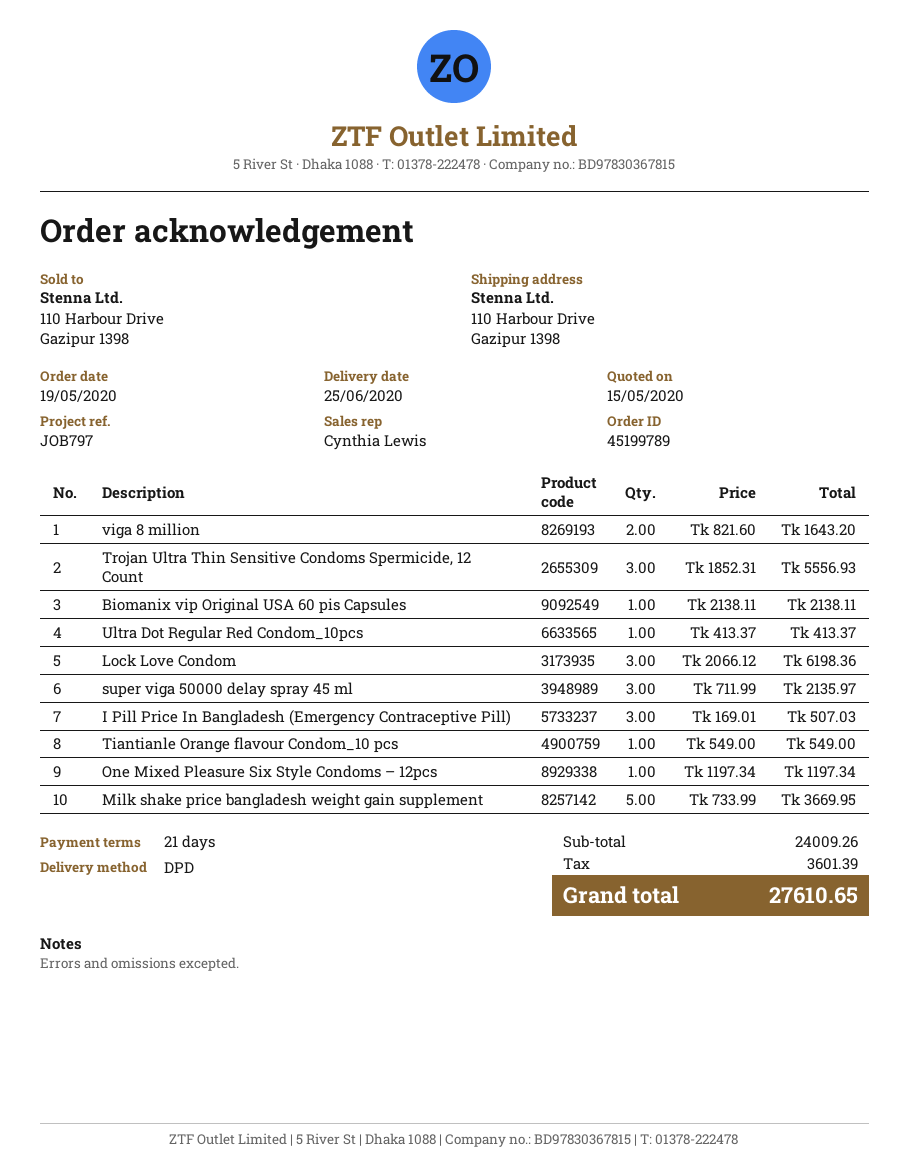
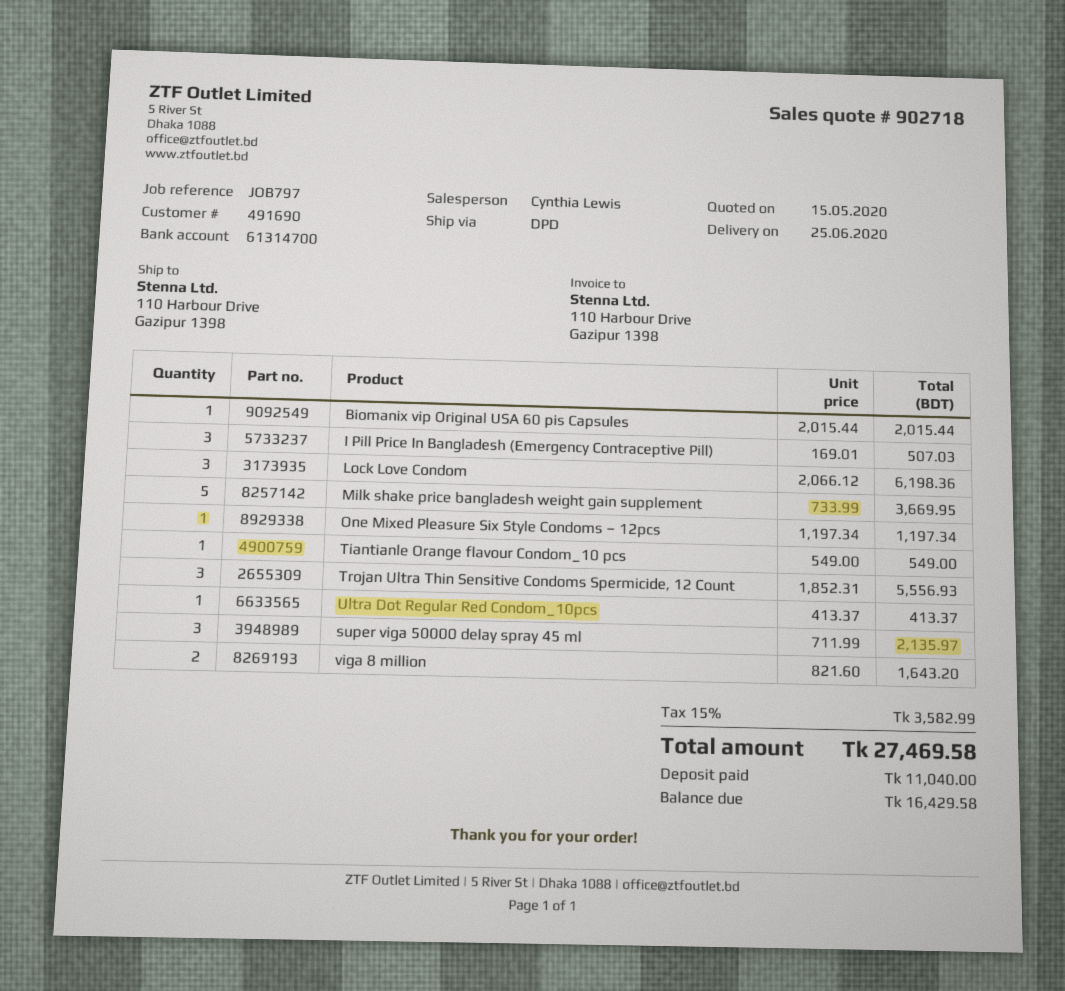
Biomanix vip Original USA 60 pis Capsules: 1 x 2138.11 = 2138.11 -> 1 x 2015.44 = 2015.44
tax: 3601.39 -> 3582.99
total: 27610.65 -> 27469.58

